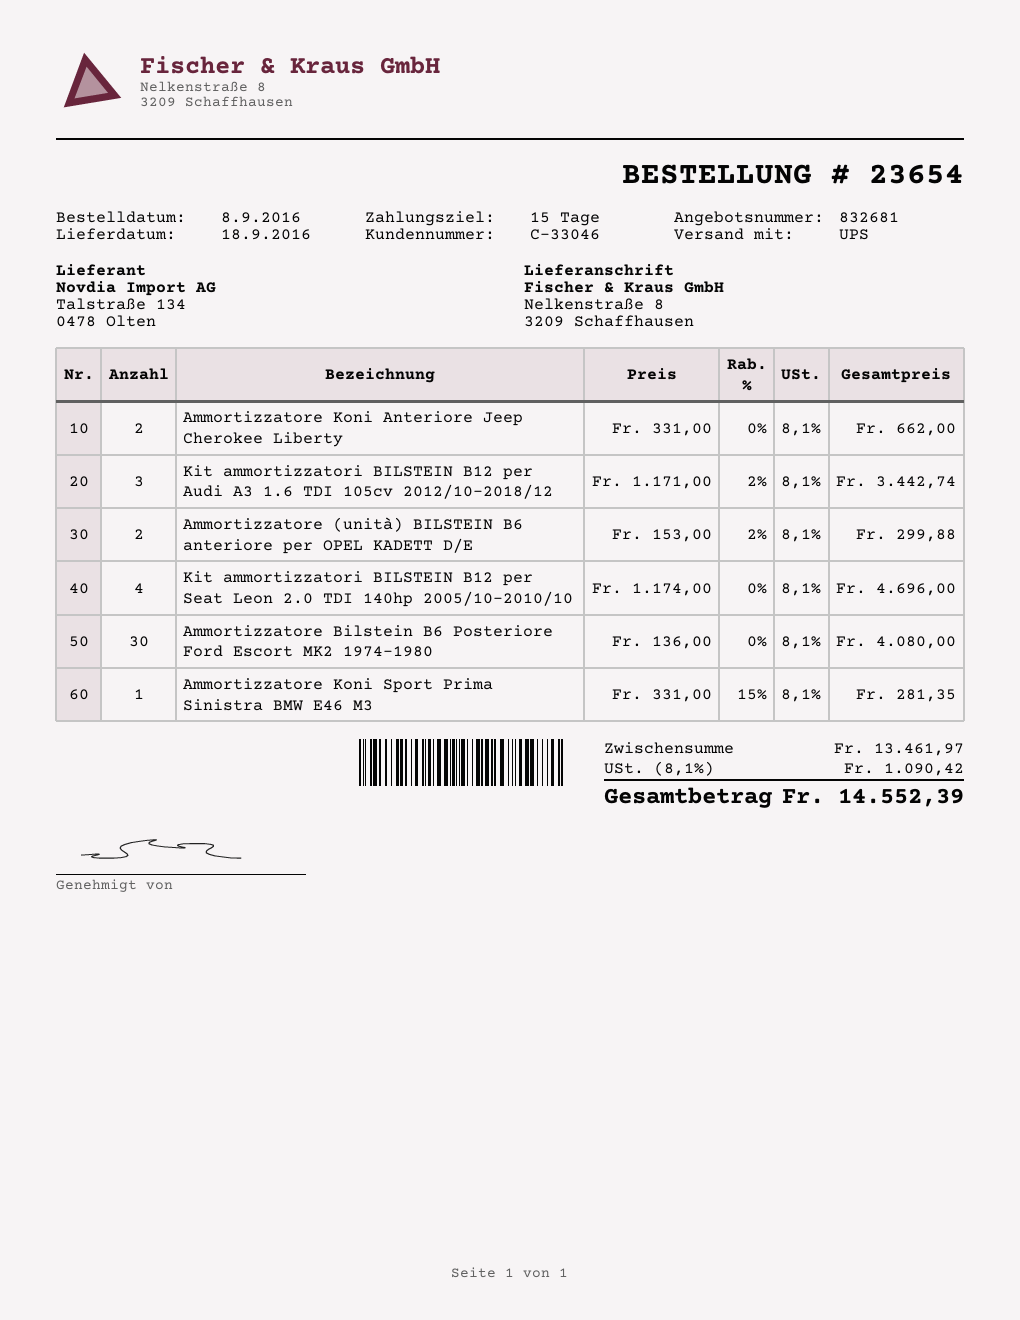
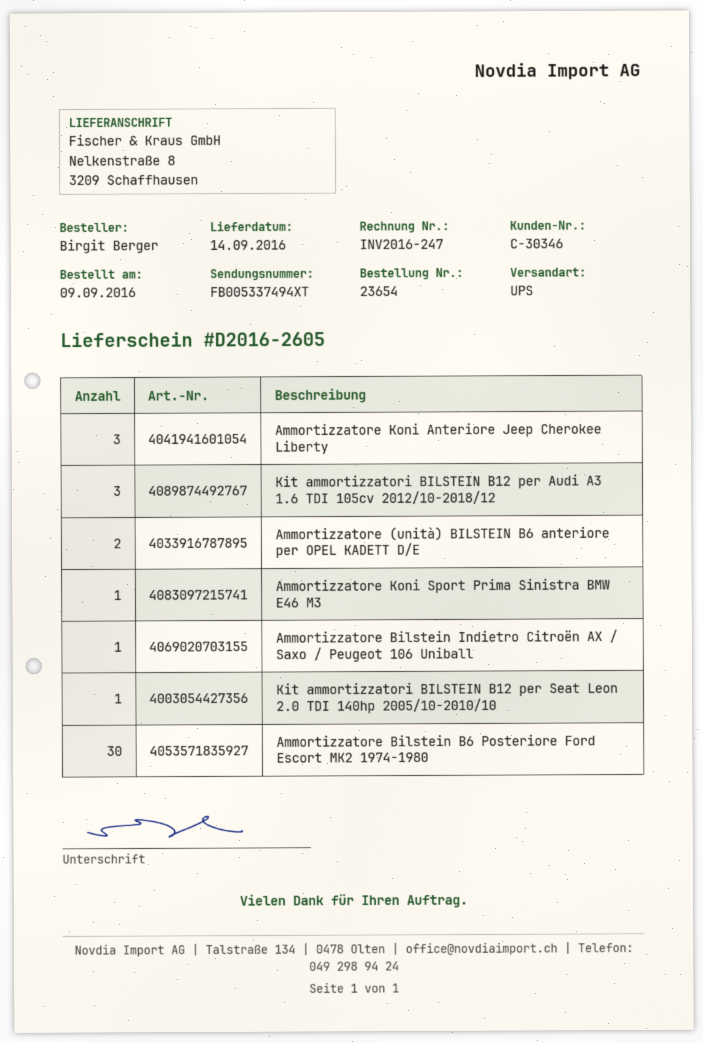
order date: 2016-09-08 -> 2016-09-09
delivery date: 2016-09-18 -> 2016-09-14
customer number: C-33046 -> C-30346
Ammortizzatore Koni Anteriore Jeep Cherokee Liberty: 2 -> 3
Kit ammortizzatori BILSTEIN B12 per Seat Leon 2.0 TDI 140hp 2005/10-2010/10: 4 -> 1
Ammortizzatore Bilstein Indietro Citroën AX / Saxo / Peugeot 106 Uniball: none -> 1

